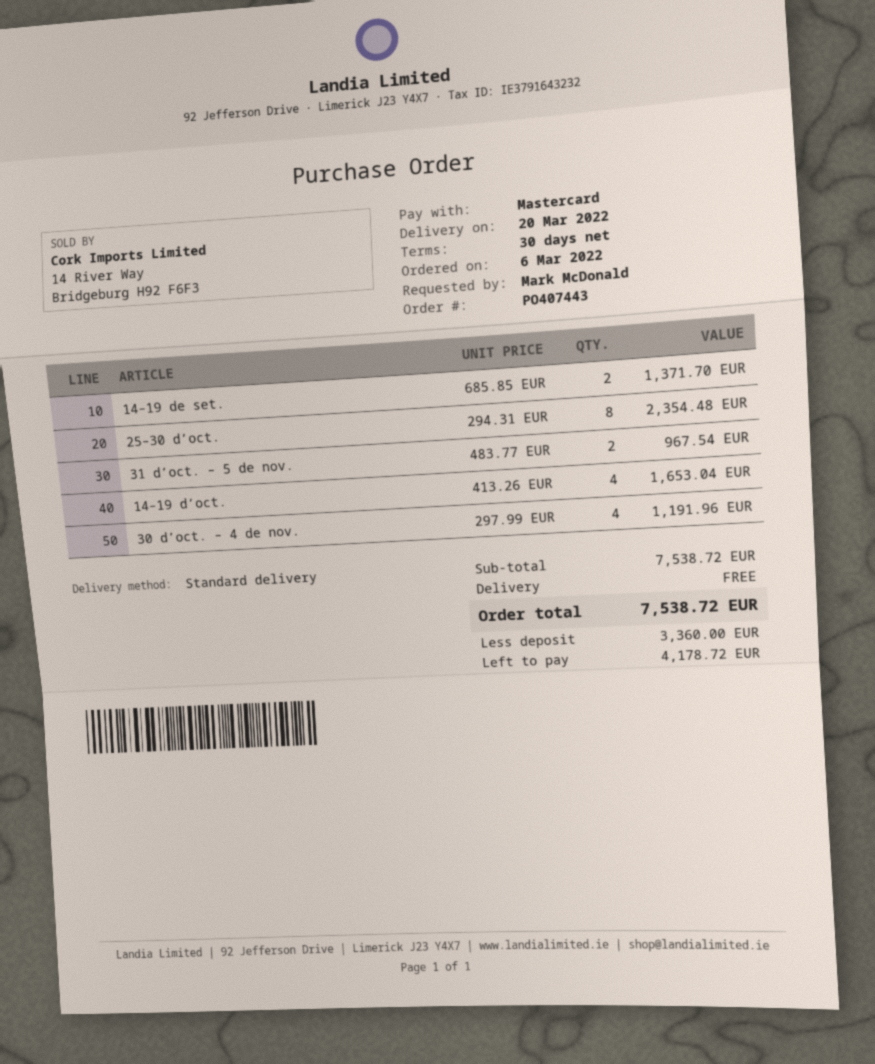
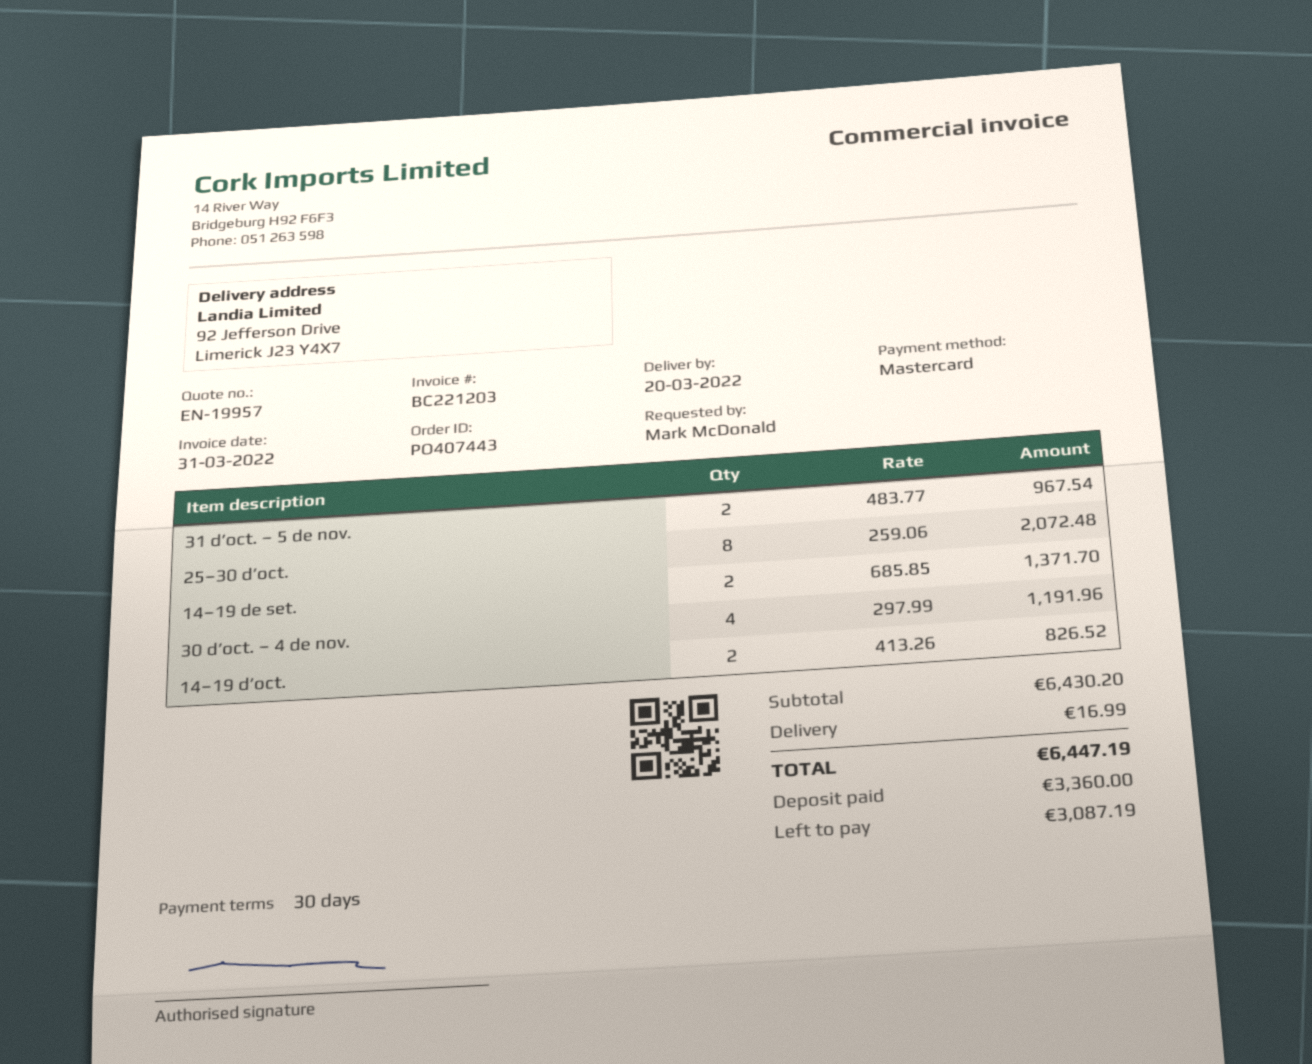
25–30 d’oct.: 8 x 294.31 = 2354.48 -> 8 x 259.06 = 2072.48
14–19 d’oct.: 4 x 413.26 = 1653.04 -> 2 x 413.26 = 826.52
subtotal: 7538.72 -> 6430.20
shipping: 0.00 -> 16.99
total: 7538.72 -> 6447.19
balance: 4178.72 -> 3087.19

